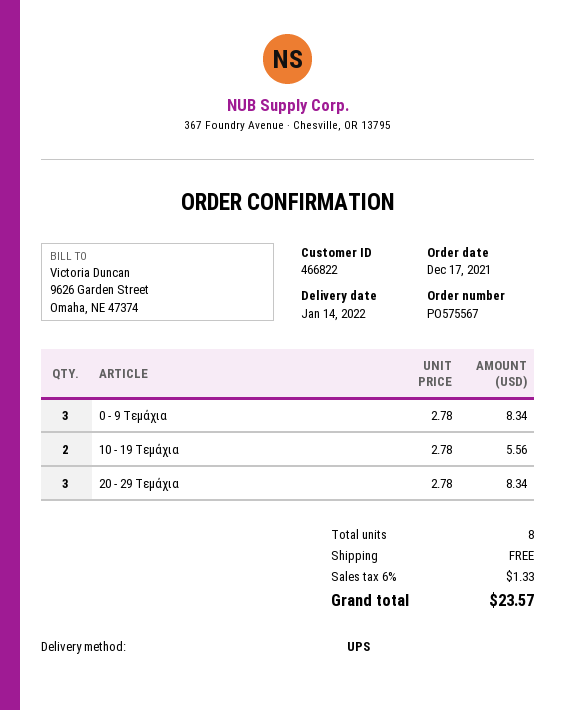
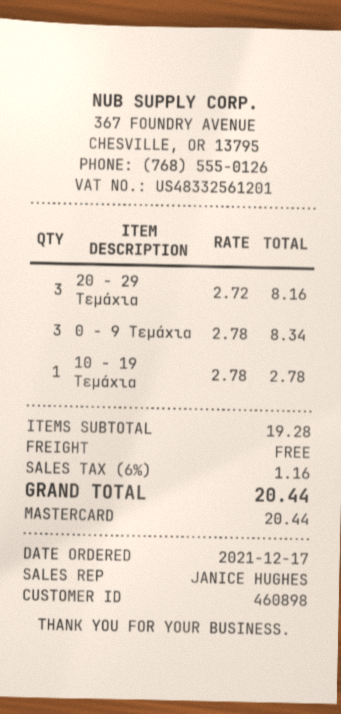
customer number: 466822 -> 460898
10 - 19 Τεμάχια: 2 x 2.78 = 5.56 -> 1 x 2.78 = 2.78
20 - 29 Τεμάχια: 3 x 2.78 = 8.34 -> 3 x 2.72 = 8.16
tax: 6% = 1.33 -> 6% = 1.16
total: 23.57 -> 20.44

